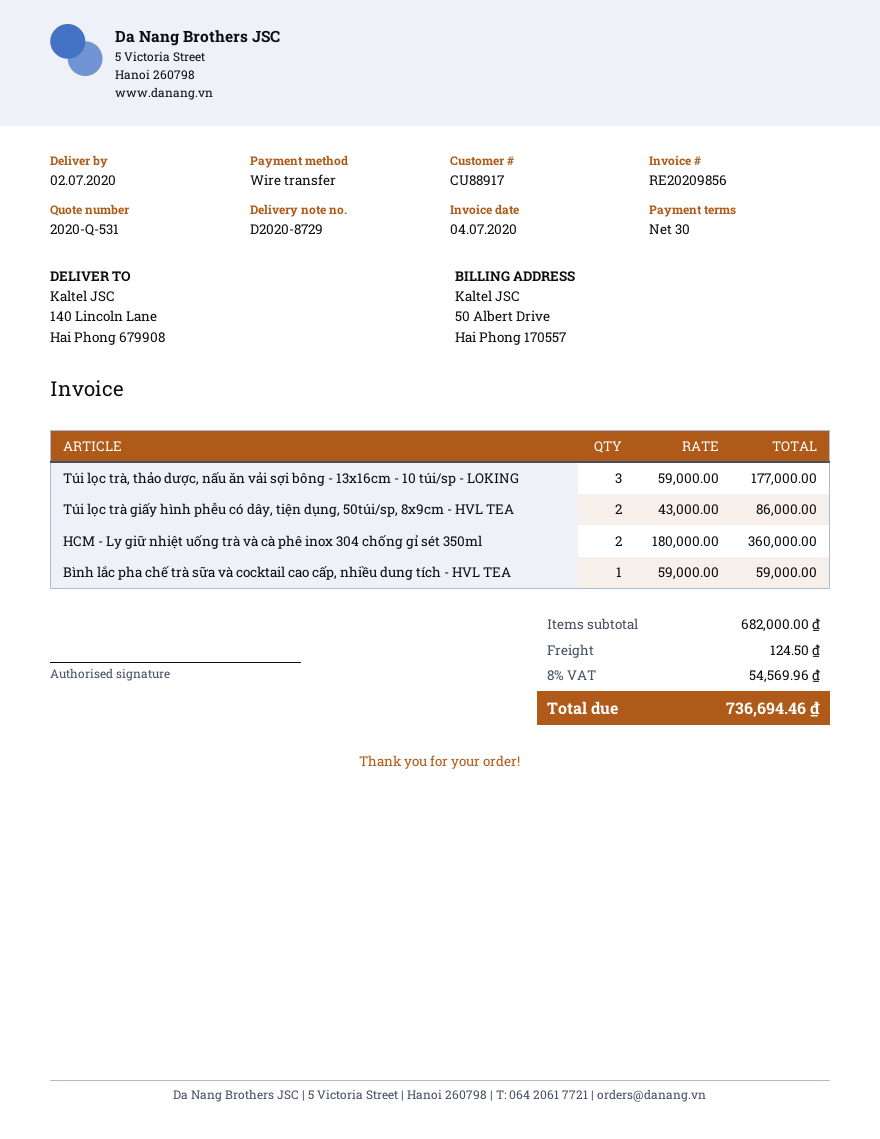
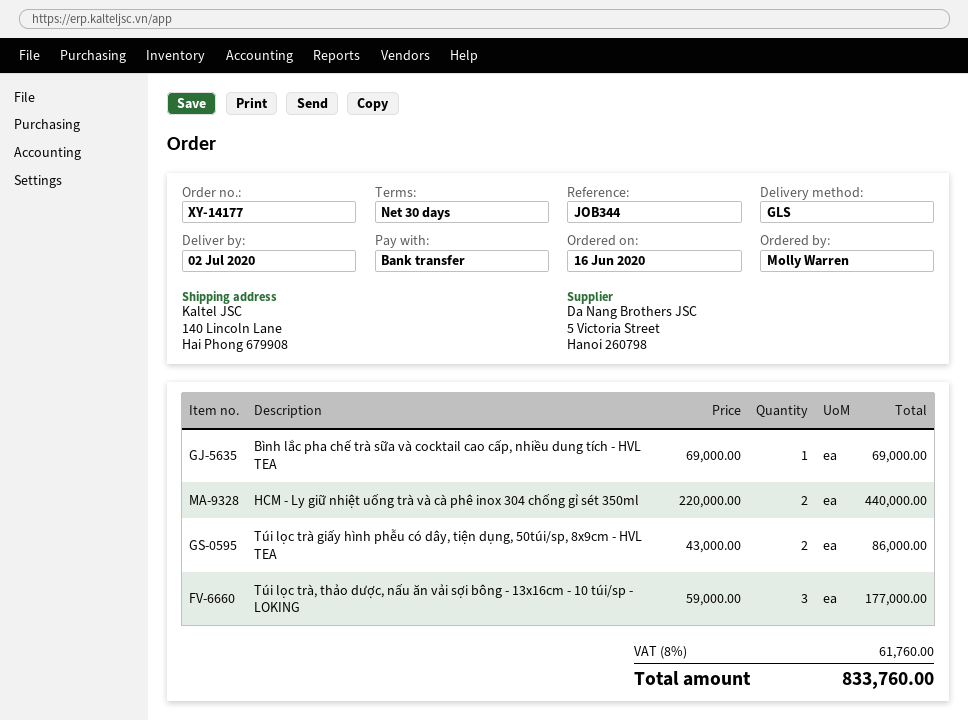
HCM - Ly giữ nhiệt uống trà và cà phê inox 304 chống gỉ sét 350ml: 2 x 180000.00 = 360000.00 -> 2 x 220000.00 = 440000.00
Bình lắc pha chế trà sữa và cocktail cao cấp, nhiều dung tích - HVL TEA: 1 x 59000.00 = 59000.00 -> 1 x 69000.00 = 69000.00
shipping: 124.50 -> none
tax: 8% = 54569.96 -> 8% = 61760.00
total: 736694.46 -> 833760.00

